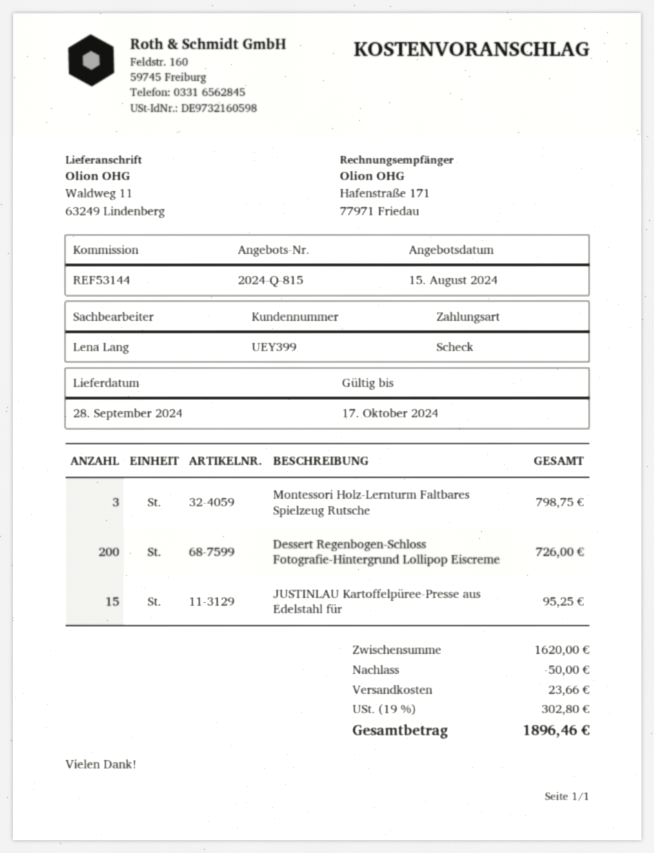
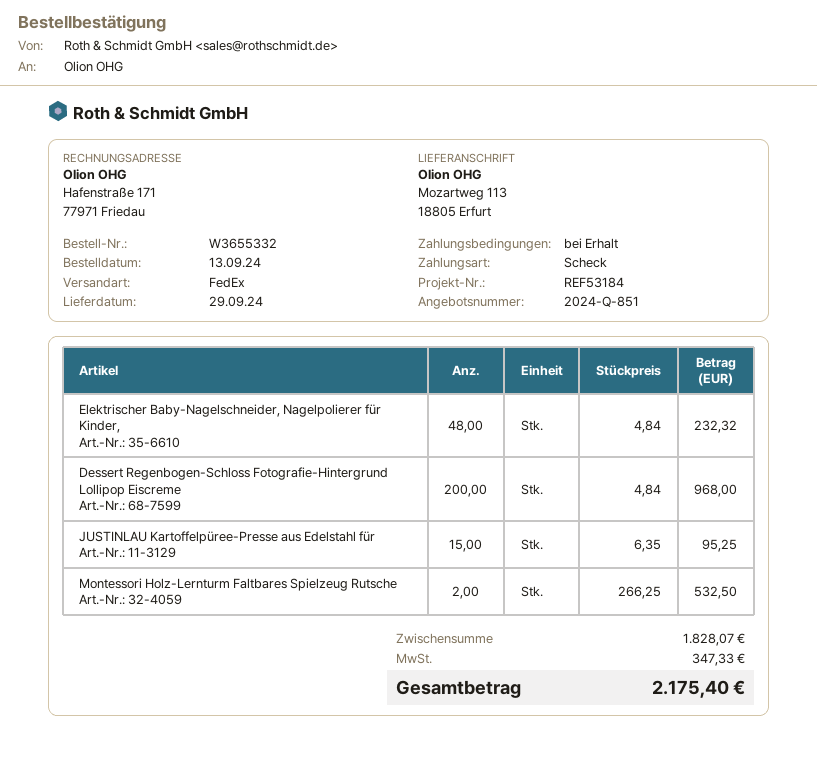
quote number: 2024-Q-815 -> 2024-Q-851
delivery date: 2024-09-28 -> 2024-09-29
reference: REF53144 -> REF53184
ship to: Waldweg 11, 63249 Lindenberg -> Mozartweg 113, 18805 Erfurt
Montessori Holz-Lernturm Faltbares Spielzeug Rutsche: 3 for 798.75 -> 2 for 532.50
Dessert Regenbogen-Schloss Fotografie-Hintergrund Lollipop Eiscreme: 200 for 726.00 -> 200 for 968.00
Elektrischer Baby-Nagelschneider, Nagelpolierer für Kinder,: none -> 48 for 232.32
subtotal: 1620.00 -> 1828.07
discount: 50.00 -> none
shipping: 23.66 -> none
tax: 302.80 -> 347.33
total: 1896.46 -> 2175.40

